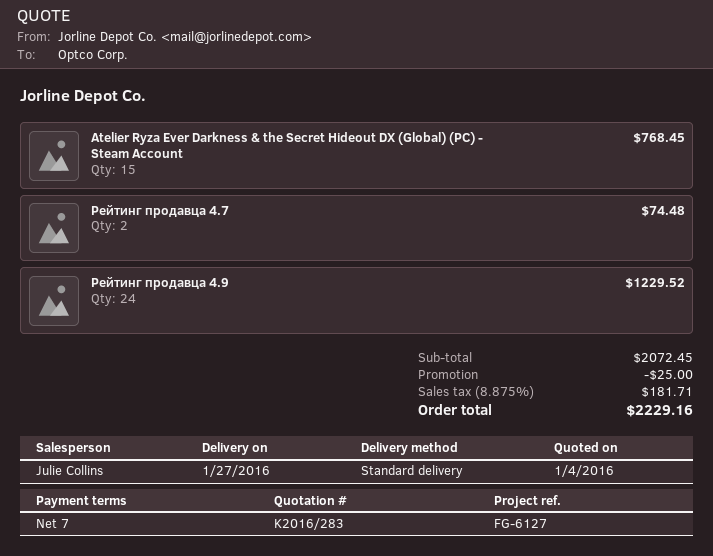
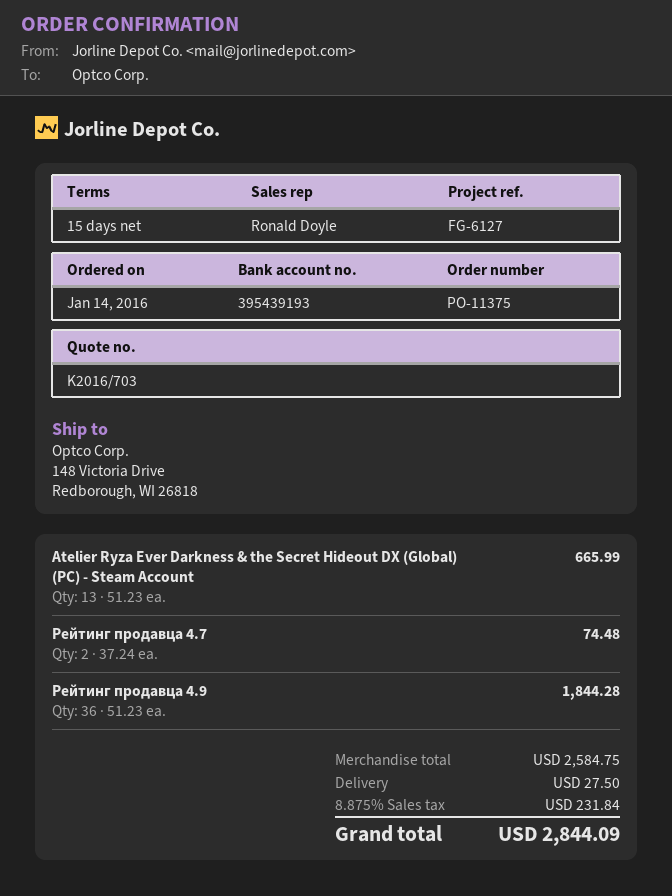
quote number: K2016/283 -> K2016/703
payment terms: 7 days -> 15 days
sales rep: Julie Collins -> Ronald Doyle
Atelier Ryza Ever Darkness & the Secret Hideout DX (Global) (PC) - Steam Account: 15 for 768.45 -> 13 for 665.99
Рейтинг продавца 4.9: 24 for 1229.52 -> 36 for 1844.28
subtotal: 2072.45 -> 2584.75
discount: 25.00 -> none
shipping: none -> 27.50
tax: 8.875% = 181.71 -> 8.875% = 231.84
total: 2229.16 -> 2844.09

